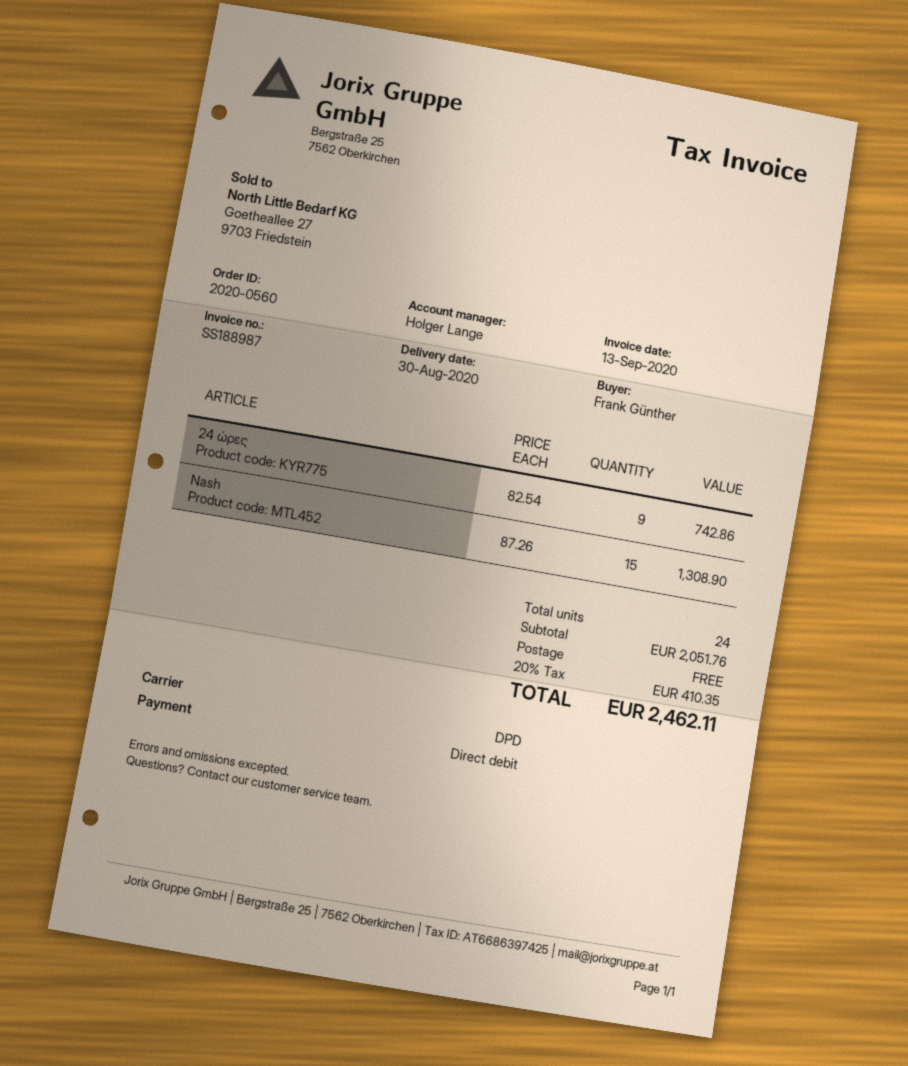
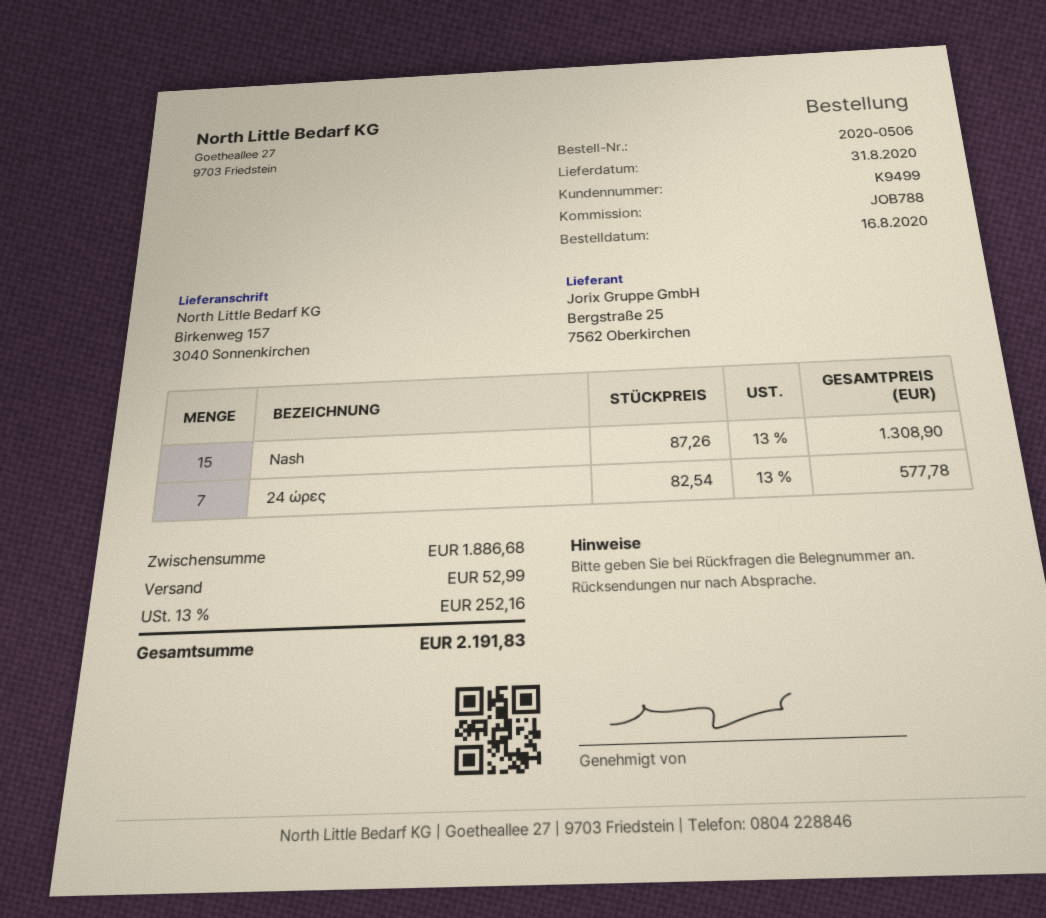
order number: 2020-0560 -> 2020-0506
delivery date: 2020-08-30 -> 2020-08-31
24 ώρες: 9 x 82.54 = 742.86 -> 7 x 82.54 = 577.78
subtotal: 2051.76 -> 1886.68
shipping: 0.00 -> 52.99
tax: 20% = 410.35 -> 13% = 252.16
total: 2462.11 -> 2191.83

